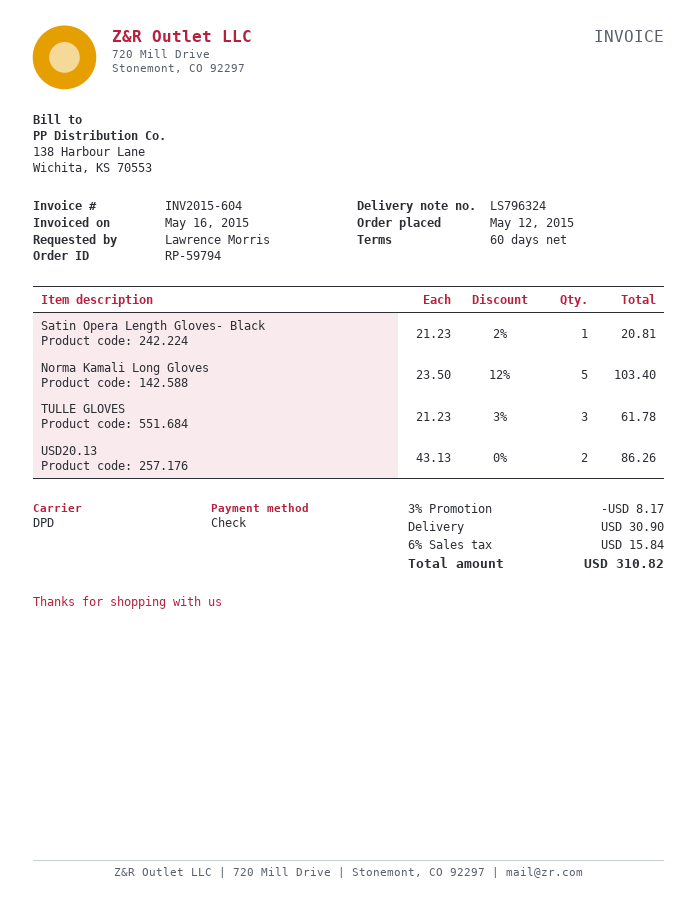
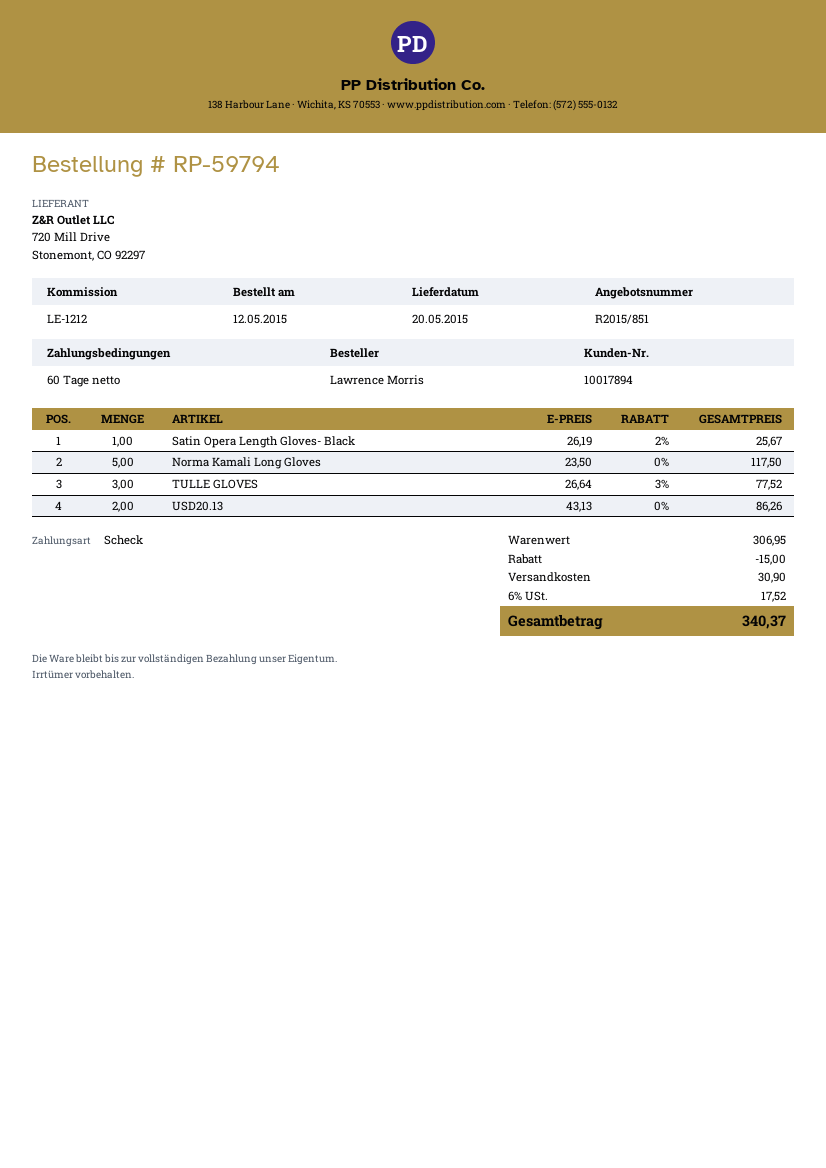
Satin Opera Length Gloves- Black: 1 x 21.23 - 2% = 20.81 -> 1 x 26.19 - 2% = 25.67
Norma Kamali Long Gloves: 5 x 23.50 - 12% = 103.40 -> 5 x 23.50 = 117.50
TULLE GLOVES: 3 x 21.23 - 3% = 61.78 -> 3 x 26.64 - 3% = 77.52
discount: 8.17 -> 15.00
tax: 6% = 15.84 -> 6% = 17.52
total: 310.82 -> 340.37

